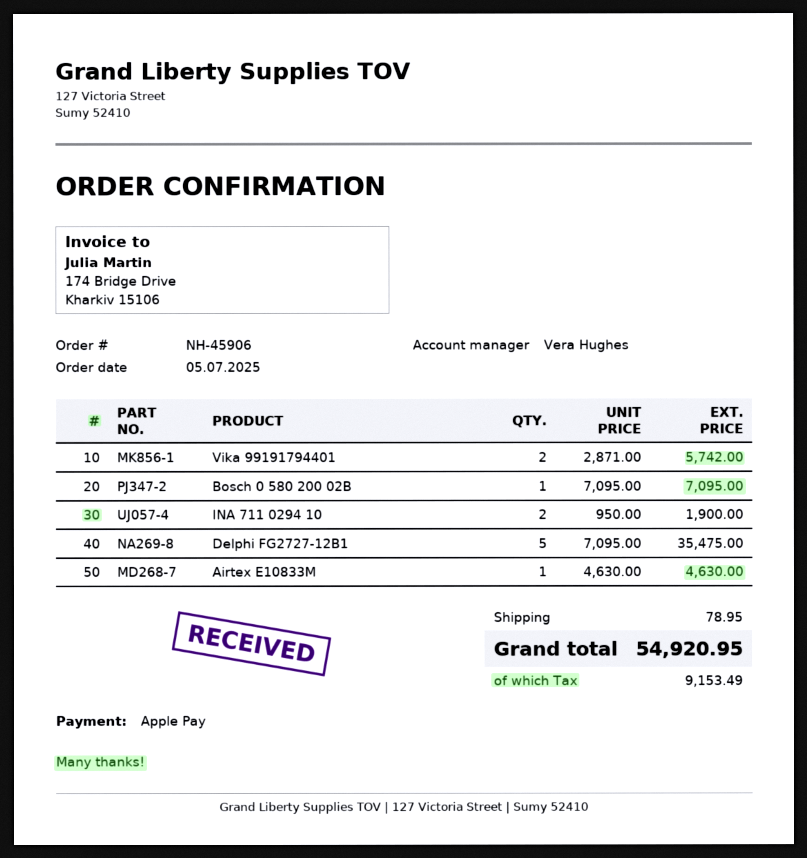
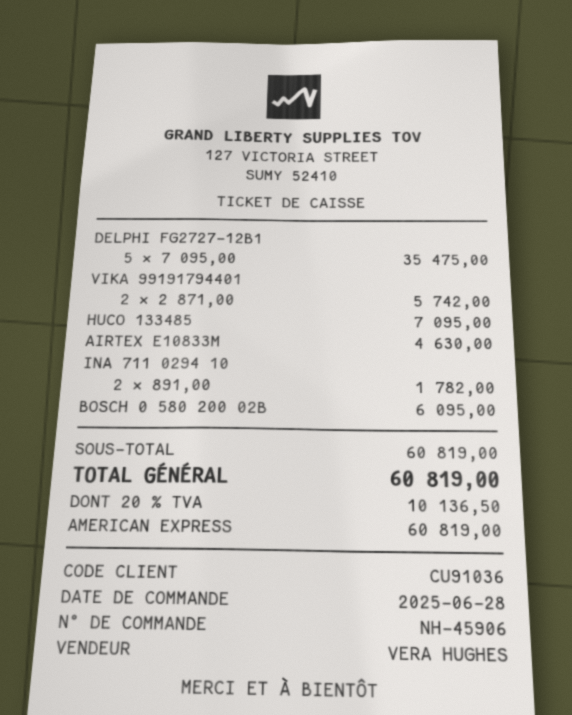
order date: 2025-07-05 -> 2025-06-28
payment method: Apple Pay -> American Express
Bosch 0 580 200 02B: 1 x 7095.00 = 7095.00 -> 1 x 6095.00 = 6095.00
INA 711 0294 10: 2 x 950.00 = 1900.00 -> 2 x 891.00 = 1782.00
HUCO 133485: none -> 1 x 7095.00 = 7095.00
shipping: 78.95 -> none
tax: 9153.49 -> 10136.50
total: 54920.95 -> 60819.00

